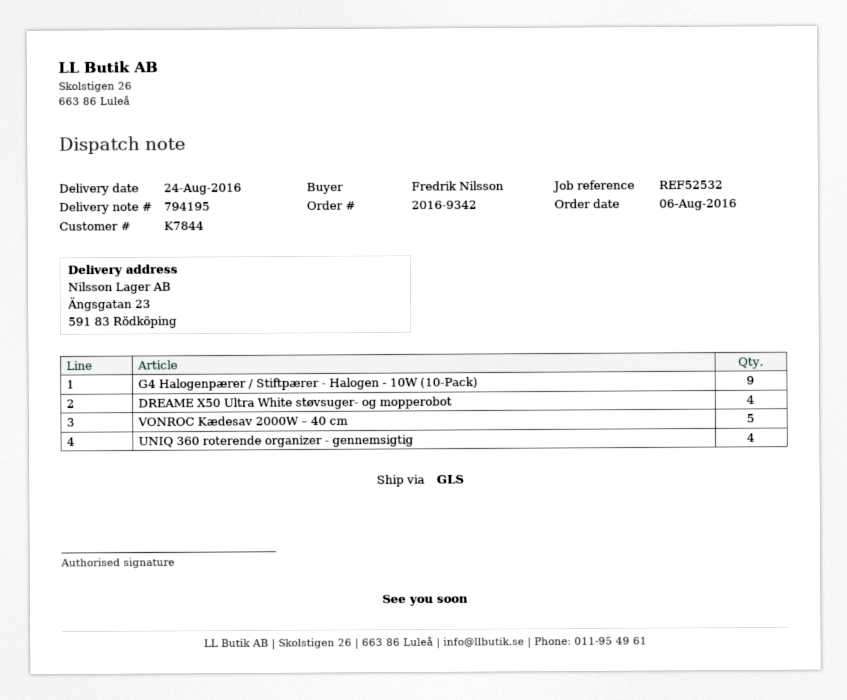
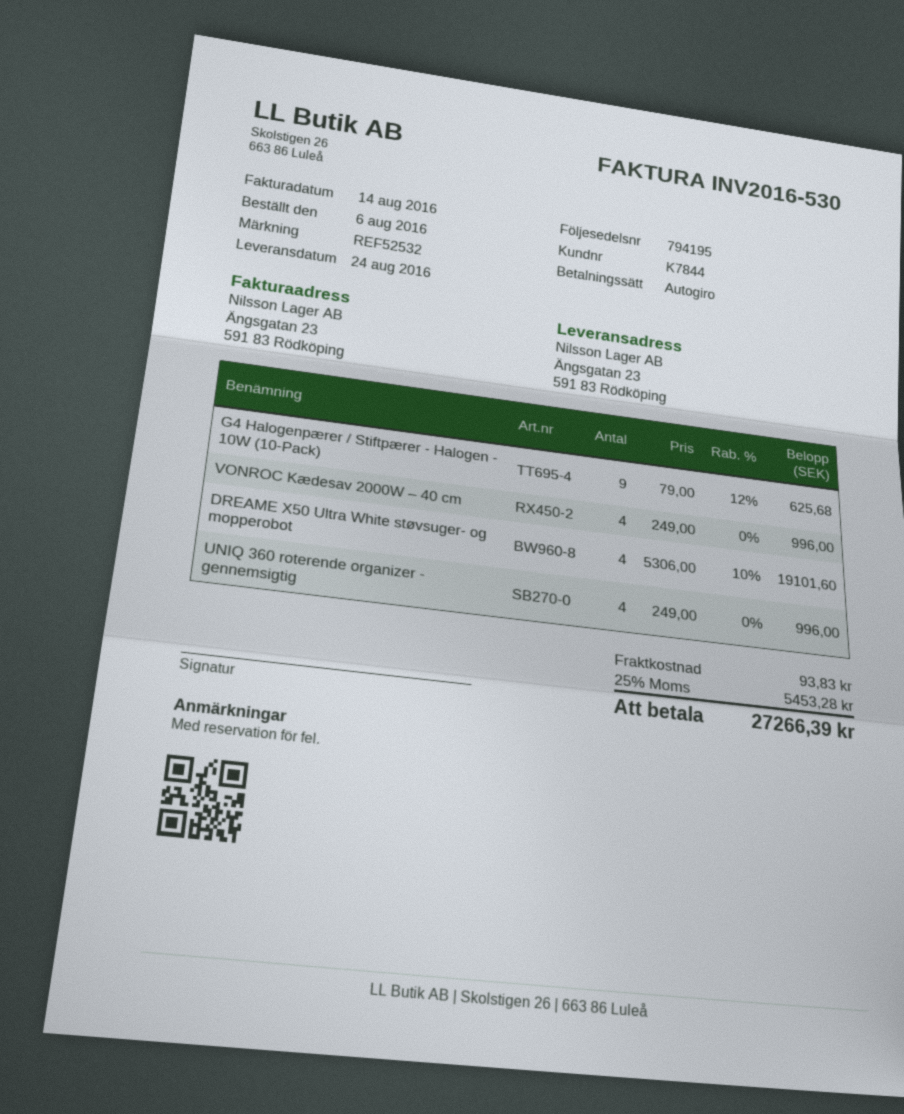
VONROC Kædesav 2000W – 40 cm: 5 -> 4

